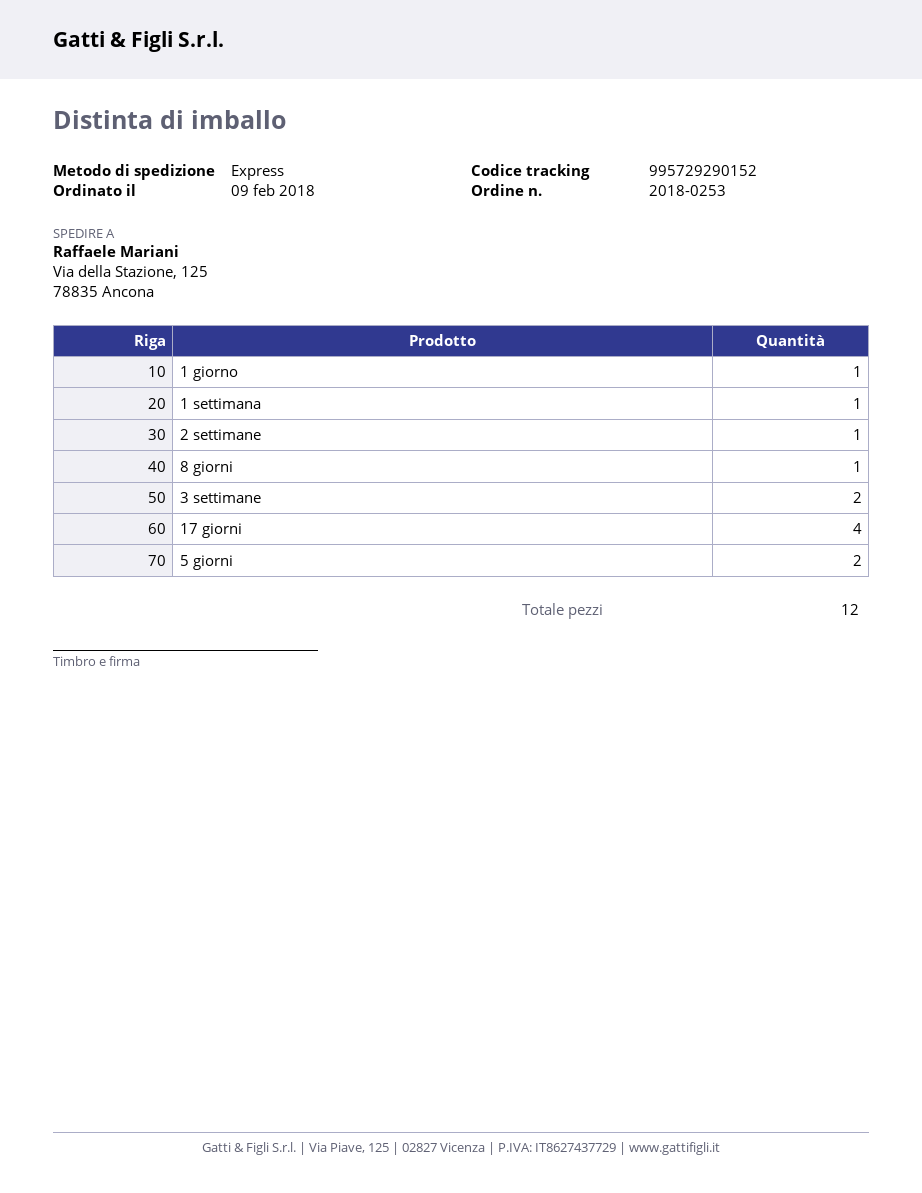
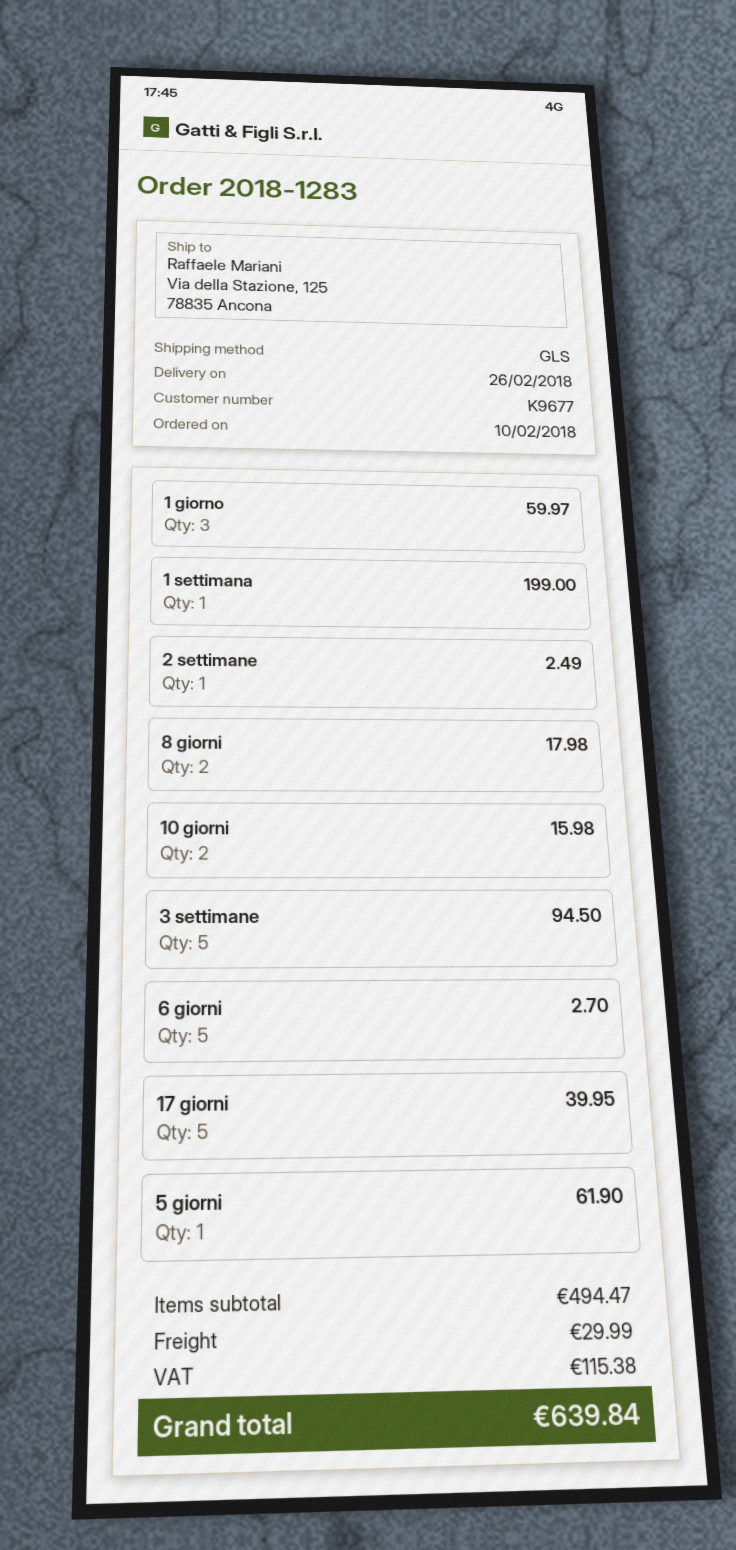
order number: 2018-0253 -> 2018-1283
order date: 2018-02-09 -> 2018-02-10
shipping method: express -> GLS
1 giorno: 1 -> 3
8 giorni: 1 -> 2
3 settimane: 2 -> 5
17 giorni: 4 -> 5
5 giorni: 2 -> 1
10 giorni: none -> 2
6 giorni: none -> 5

